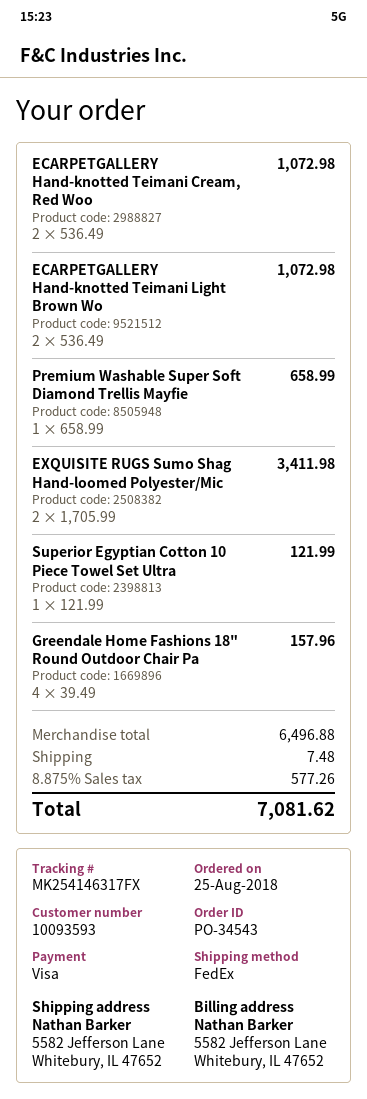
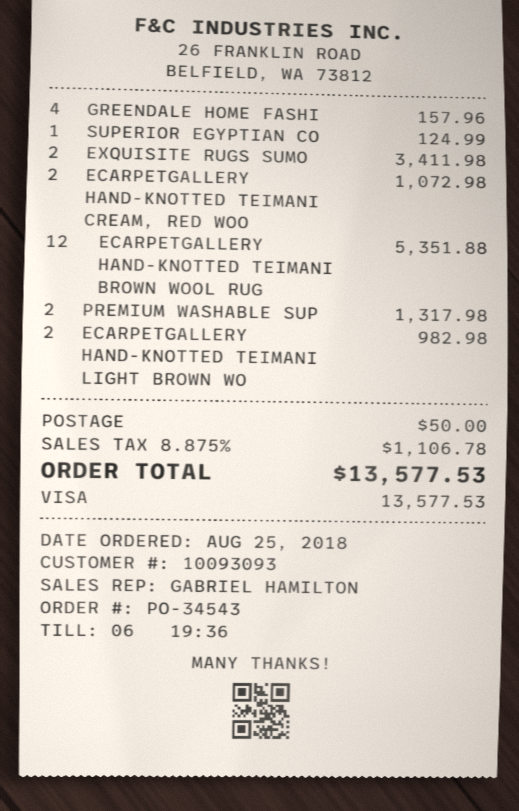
customer number: 10093593 -> 10093093
ECARPETGALLERY Hand-knotted Teimani Light Brown Wo: 2 for 1072.98 -> 2 for 982.98
Premium Washable Super Soft Diamond Trellis Mayfie: 1 for 658.99 -> 2 for 1317.98
Superior Egyptian Cotton 10 Piece Towel Set Ultra: 1 for 121.99 -> 1 for 124.99
ECARPETGALLERY HAND-KNOTTED TEIMANI BROWN WOOL RUG: none -> 12 for 5351.88
shipping: 7.48 -> 50.00
tax: 8.875% = 577.26 -> 8.875% = 1106.78
total: 7081.62 -> 13577.53

